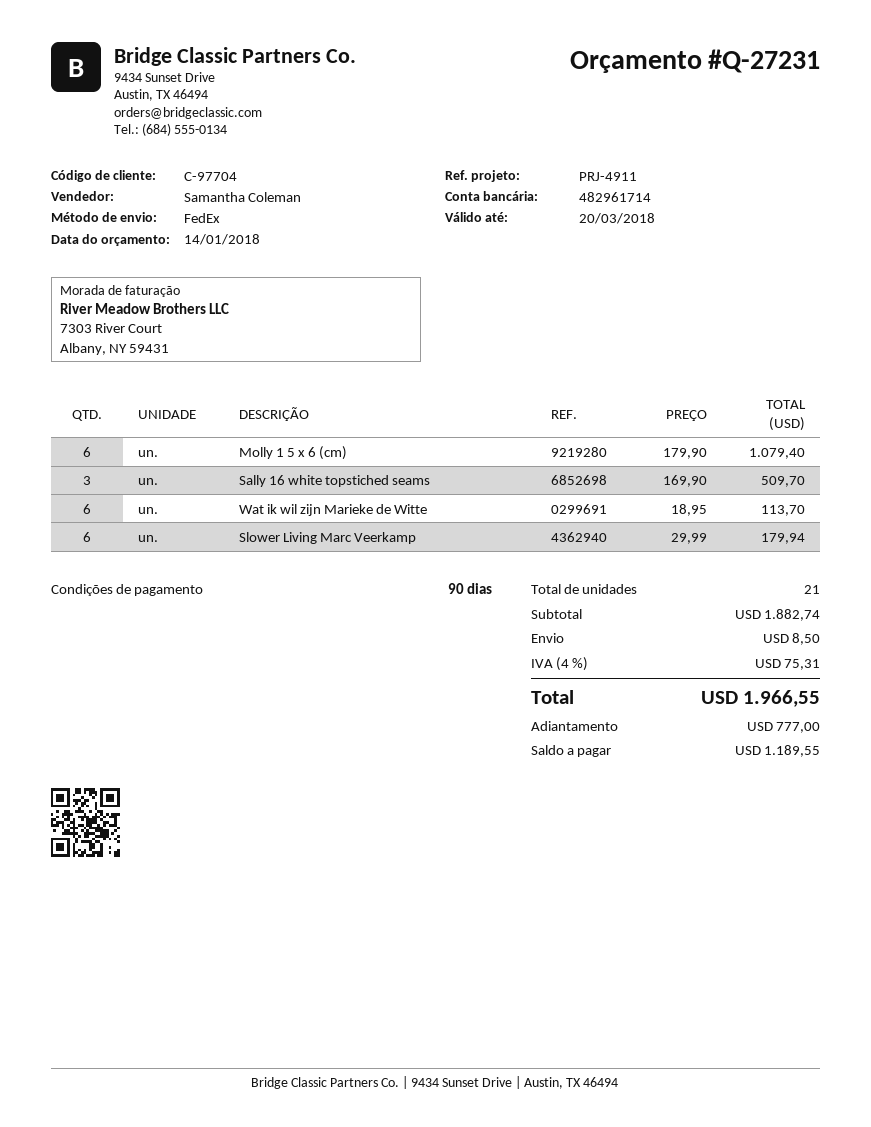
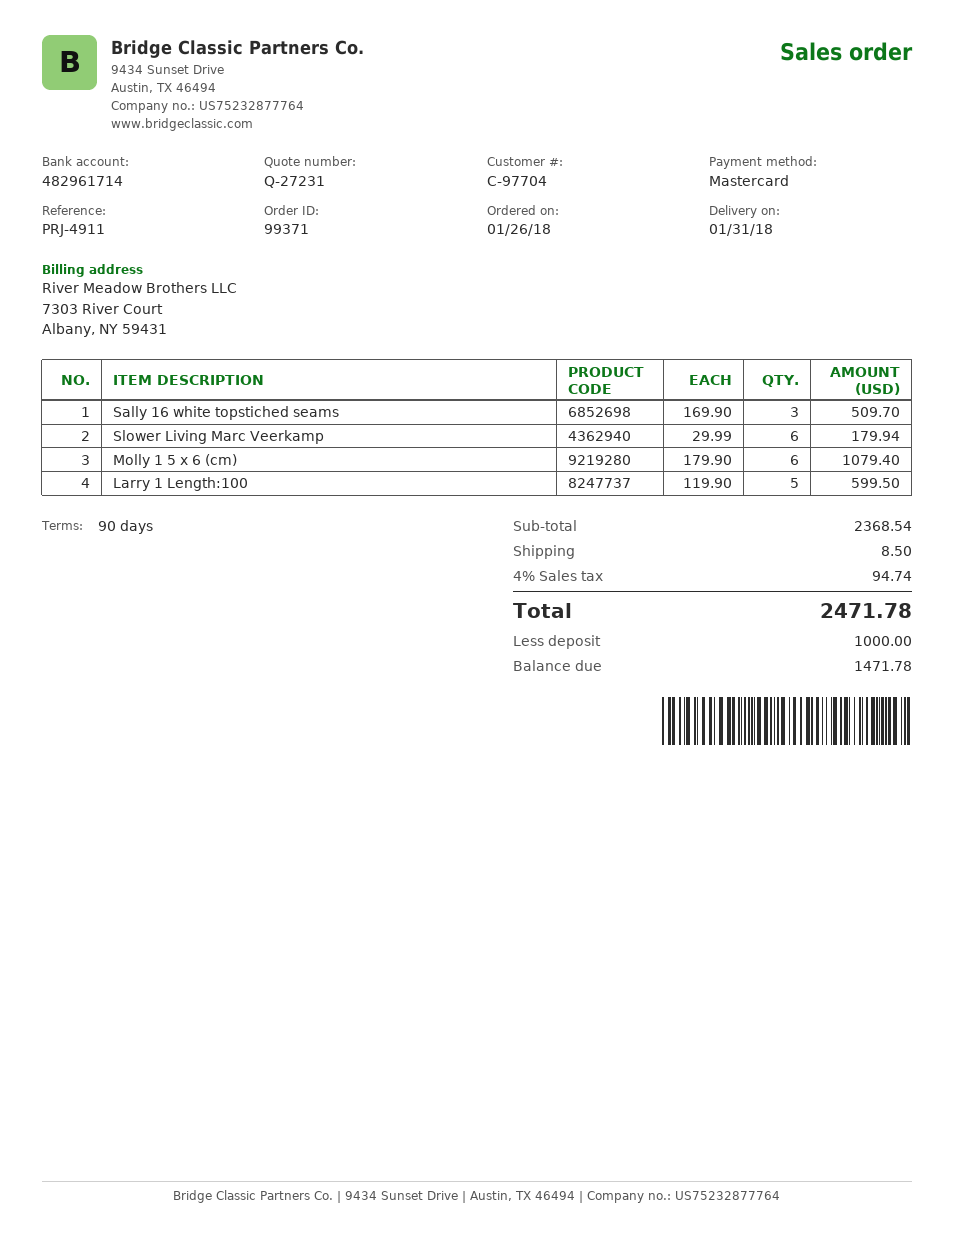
Wat ik wil zijn Marieke de Witte: 6 x 18.95 = 113.70 -> none
Larry 1 Length:100: none -> 5 x 119.90 = 599.50
subtotal: 1882.74 -> 2368.54
tax: 4% = 75.31 -> 4% = 94.74
total: 1966.55 -> 2471.78
deposit: 777.00 -> 1000.00
balance: 1189.55 -> 1471.78

